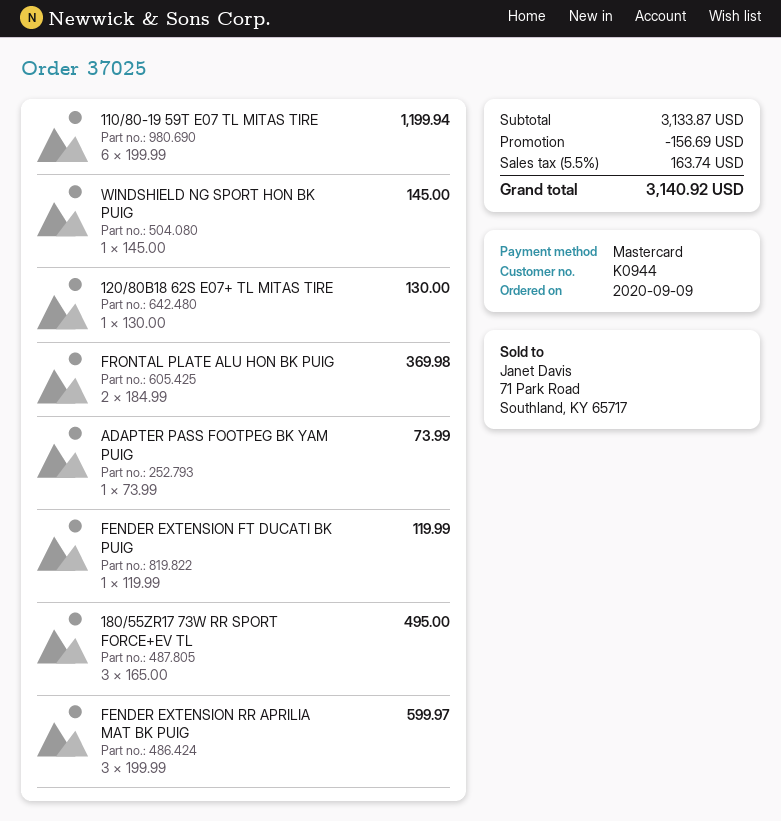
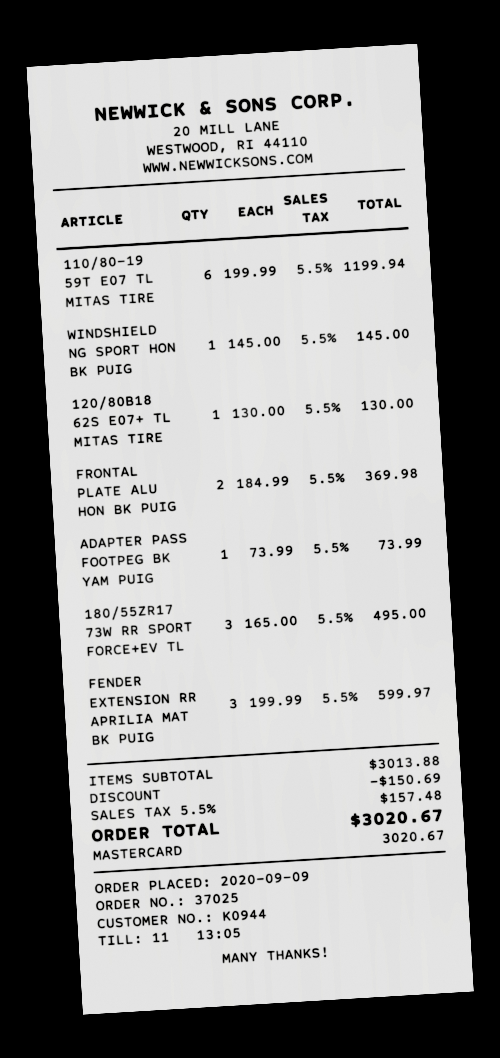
FENDER EXTENSION FT DUCATI BK PUIG: 1 x 119.99 = 119.99 -> none
subtotal: 3133.87 -> 3013.88
discount: 156.69 -> 150.69
tax: 5.5% = 163.74 -> 5.5% = 157.48
total: 3140.92 -> 3020.67

